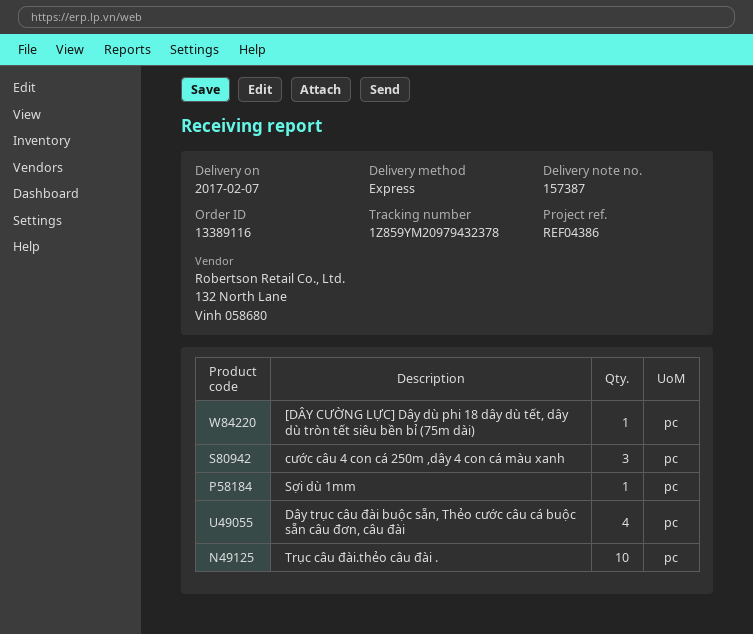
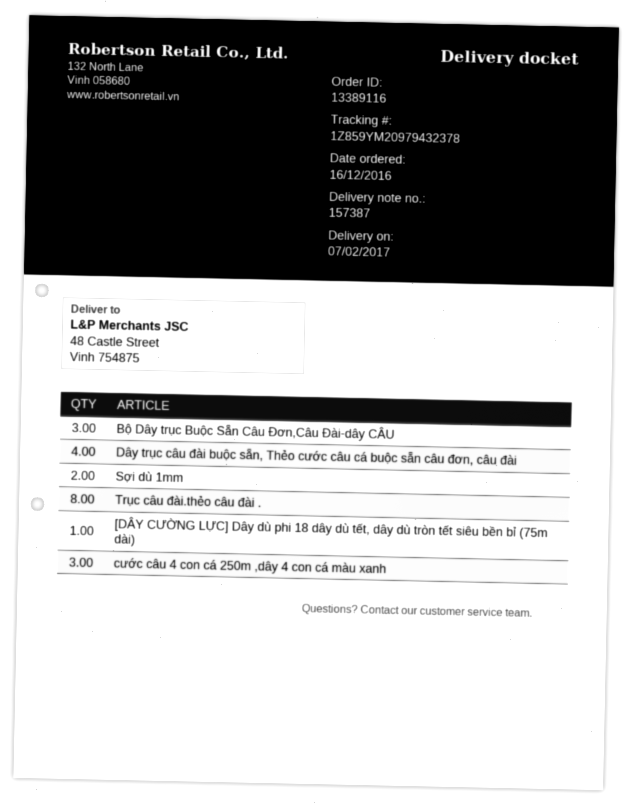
Sợi dù 1mm: 1 -> 2
Trục câu đài.thẻo câu đài .: 10 -> 8
Bộ Dây trục Buộc Sẵn Câu Đơn,Câu Đài-dây CÂU: none -> 3

